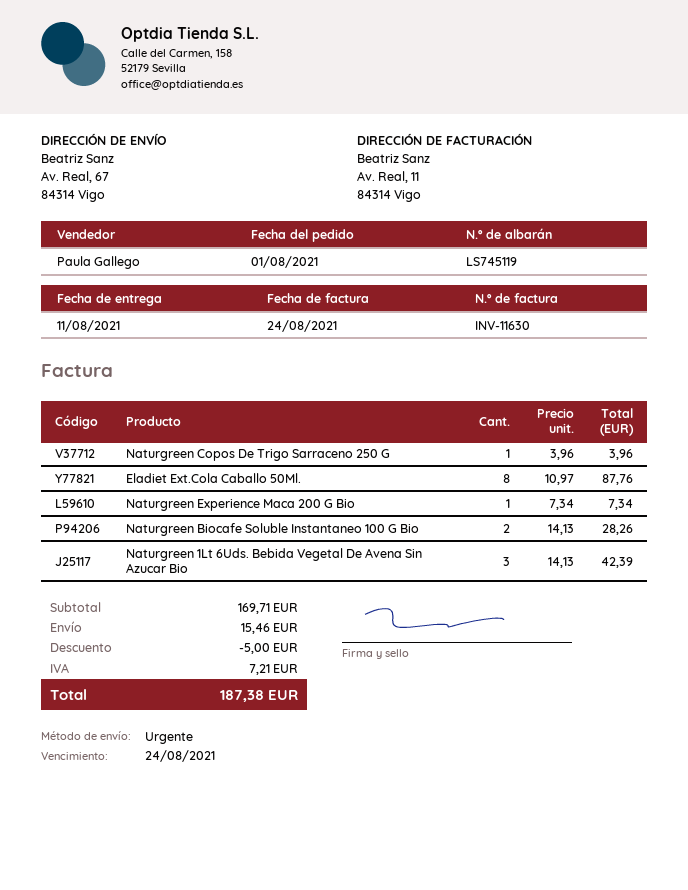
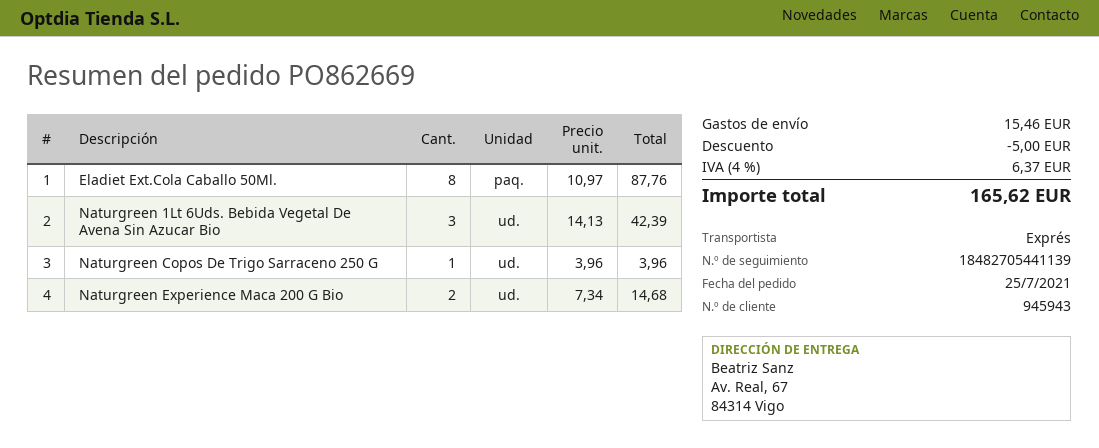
order date: 2021-08-01 -> 2021-07-25
Naturgreen Experience Maca 200 G Bio: 1 x 7.34 = 7.34 -> 2 x 7.34 = 14.68
Naturgreen Biocafe Soluble Instantaneo 100 G Bio: 2 x 14.13 = 28.26 -> none
tax: 7.21 -> 6.37
total: 187.38 -> 165.62

